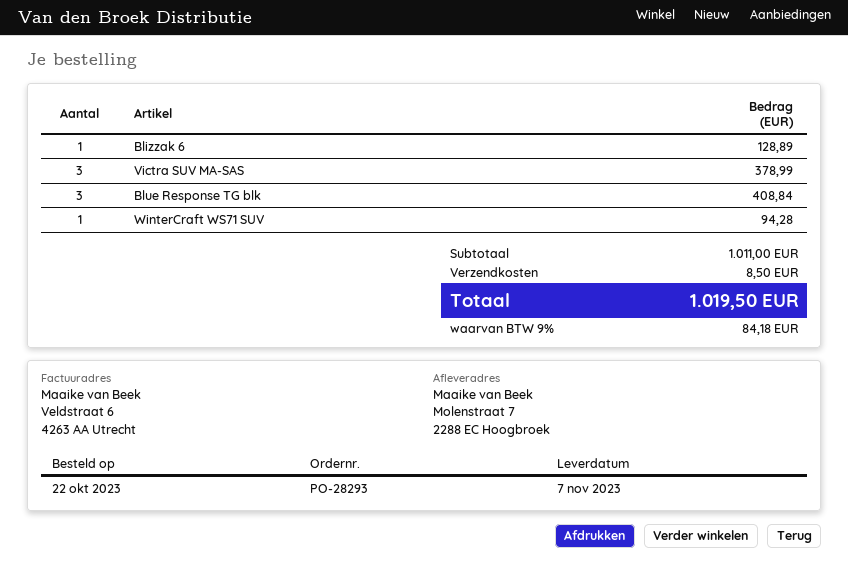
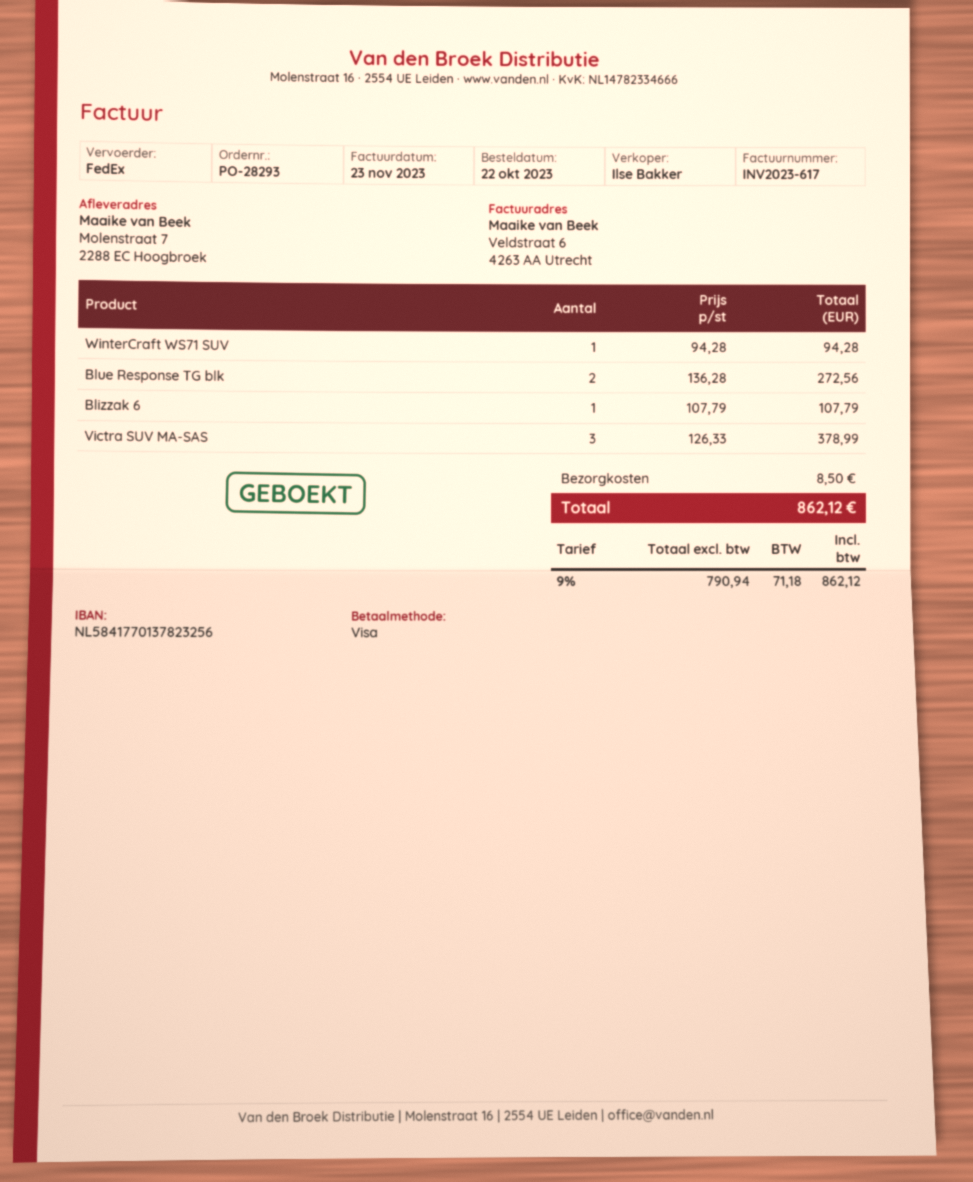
Blizzak 6: 1 for 128.89 -> 1 for 107.79
Blue Response TG blk: 3 for 408.84 -> 2 for 272.56
tax: 9% = 84.18 -> 9% = 71.18
total: 1019.50 -> 862.12

